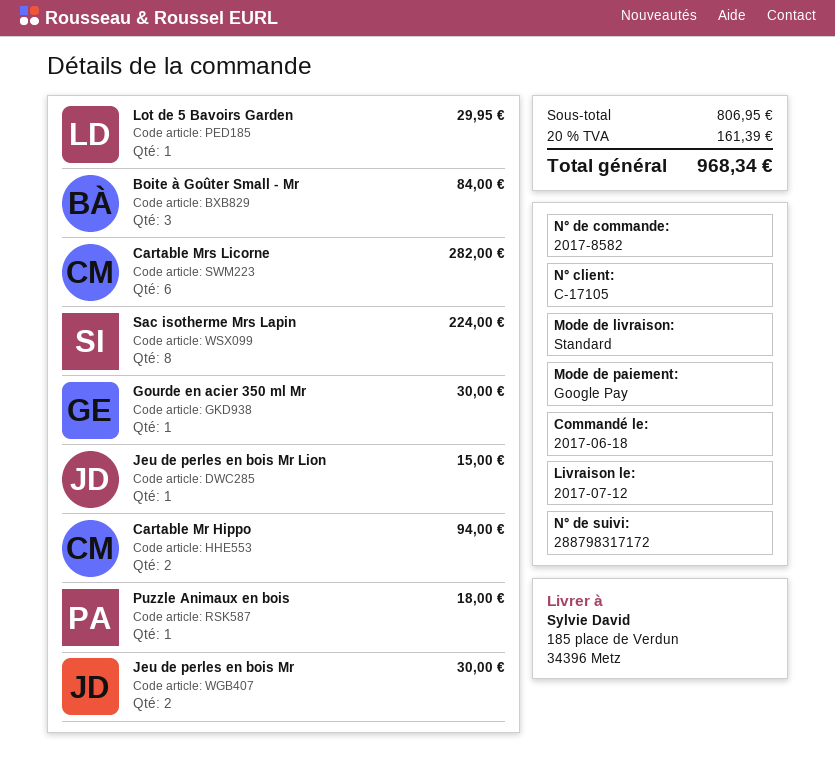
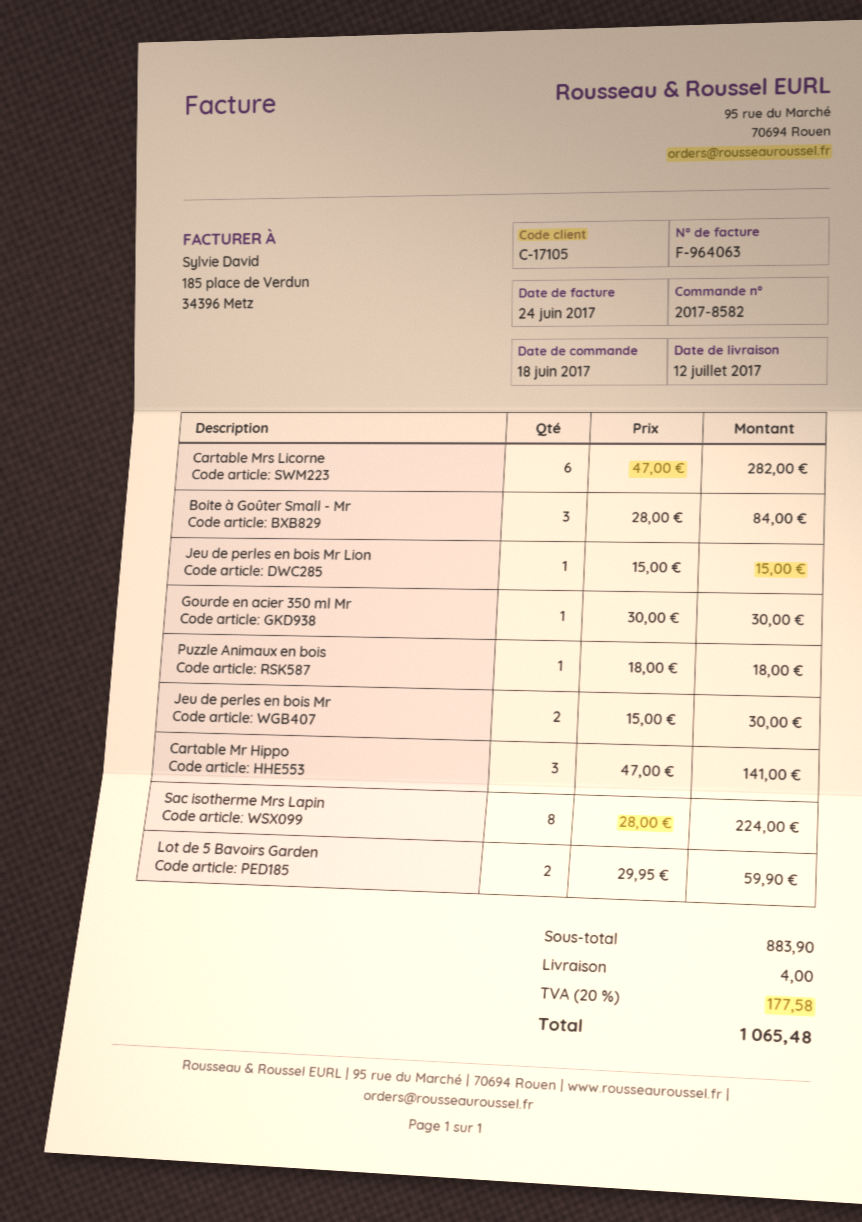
Lot de 5 Bavoirs Garden: 1 for 29.95 -> 2 for 59.90
Cartable Mr Hippo: 2 for 94.00 -> 3 for 141.00
subtotal: 806.95 -> 883.90
shipping: none -> 4.00
tax: 20% = 161.39 -> 20% = 177.58
total: 968.34 -> 1065.48

